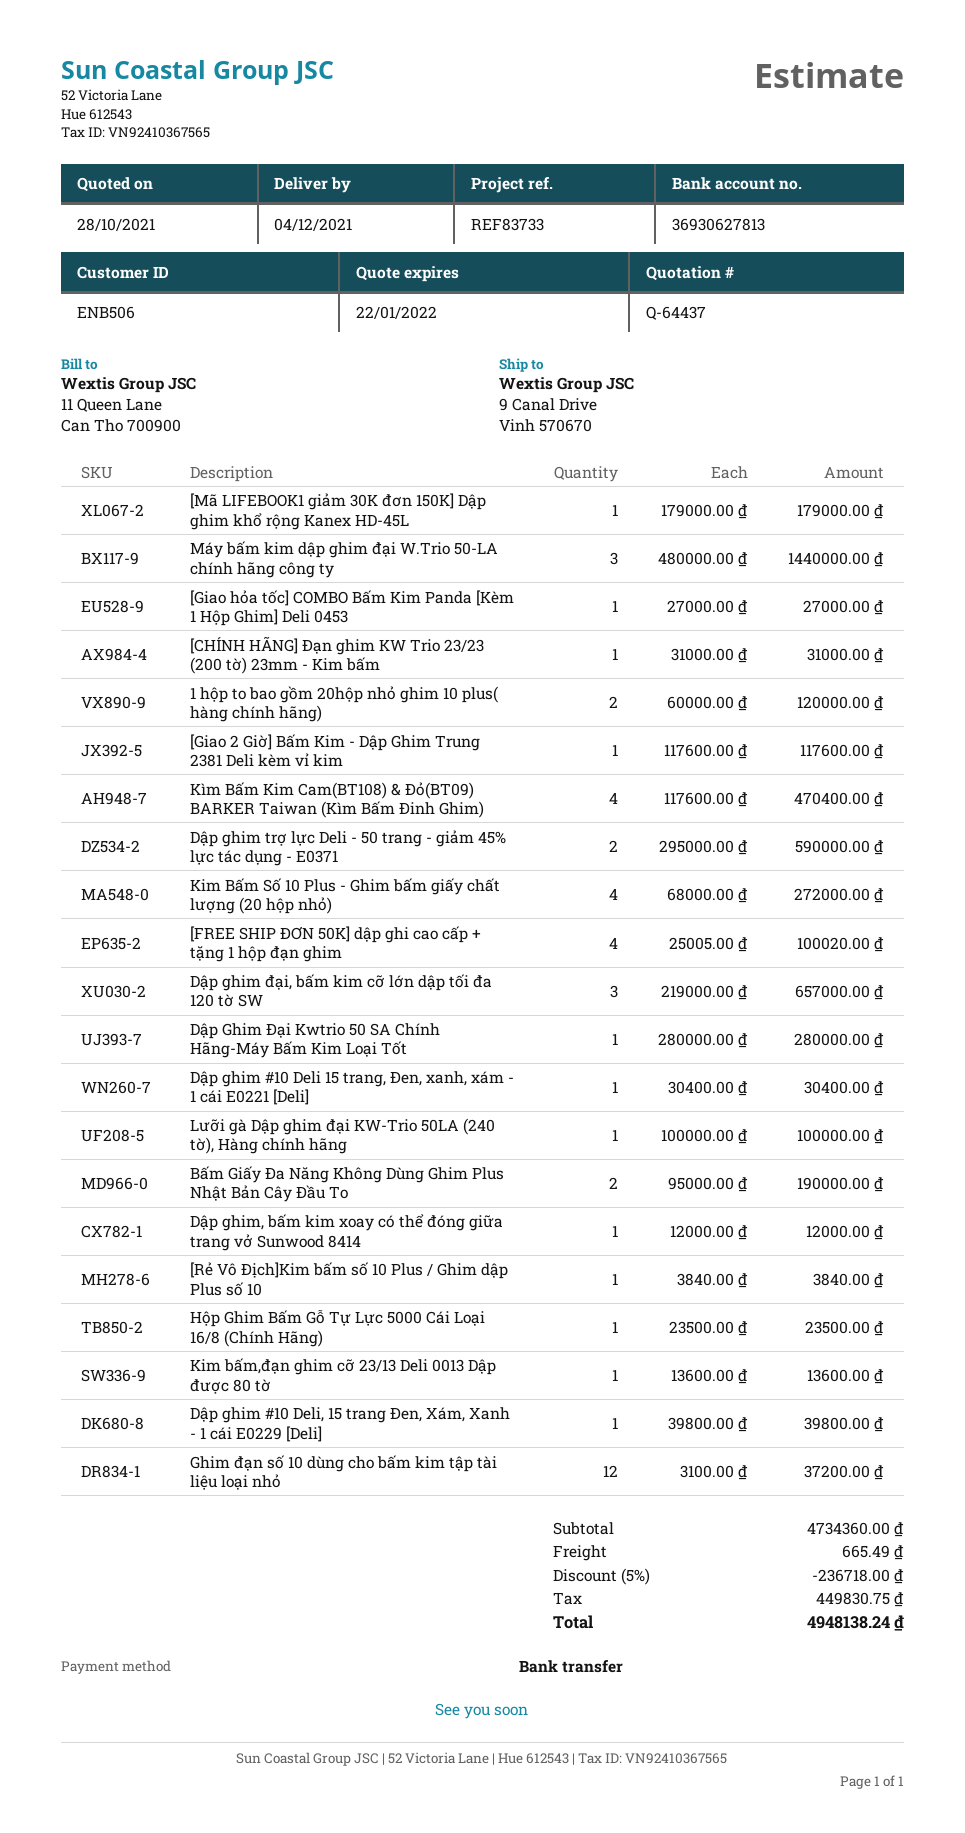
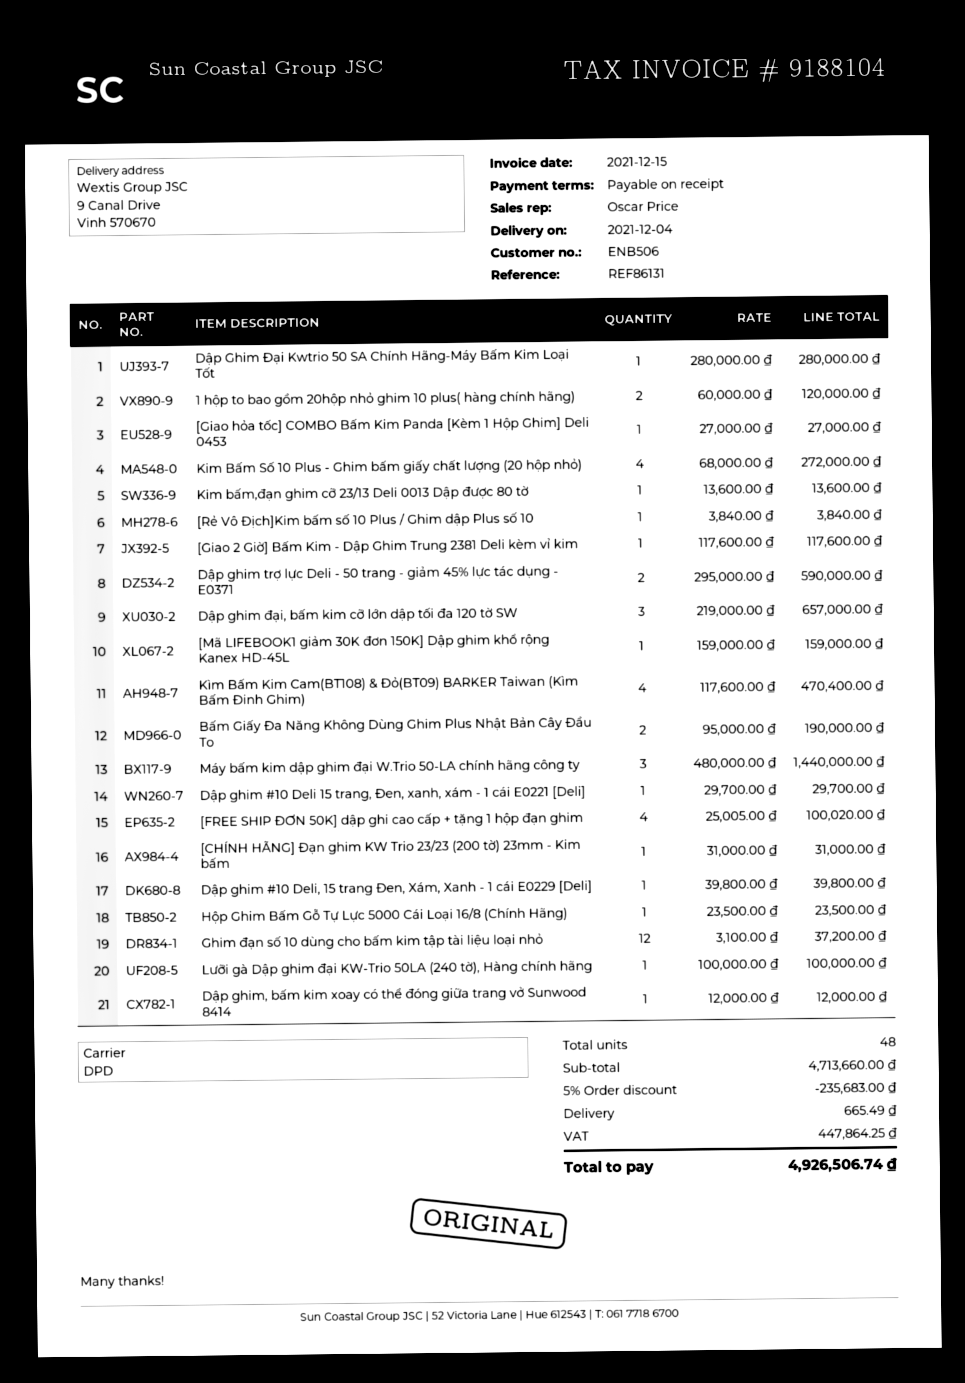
reference: REF83733 -> REF86131
[Mã LIFEBOOK1 giảm 30K đơn 150K] Dập ghim khổ rộng Kanex HD-45L: 1 x 179000.00 = 179000.00 -> 1 x 159000.00 = 159000.00
Dập ghim #10 Deli 15 trang, Đen, xanh, xám - 1 cái E0221 [Deli]: 1 x 30400.00 = 30400.00 -> 1 x 29700.00 = 29700.00
subtotal: 4734360.00 -> 4713660.00
discount: 5% = 236718.00 -> 5% = 235683.00
tax: 449830.75 -> 447864.25
total: 4948138.24 -> 4926506.74

